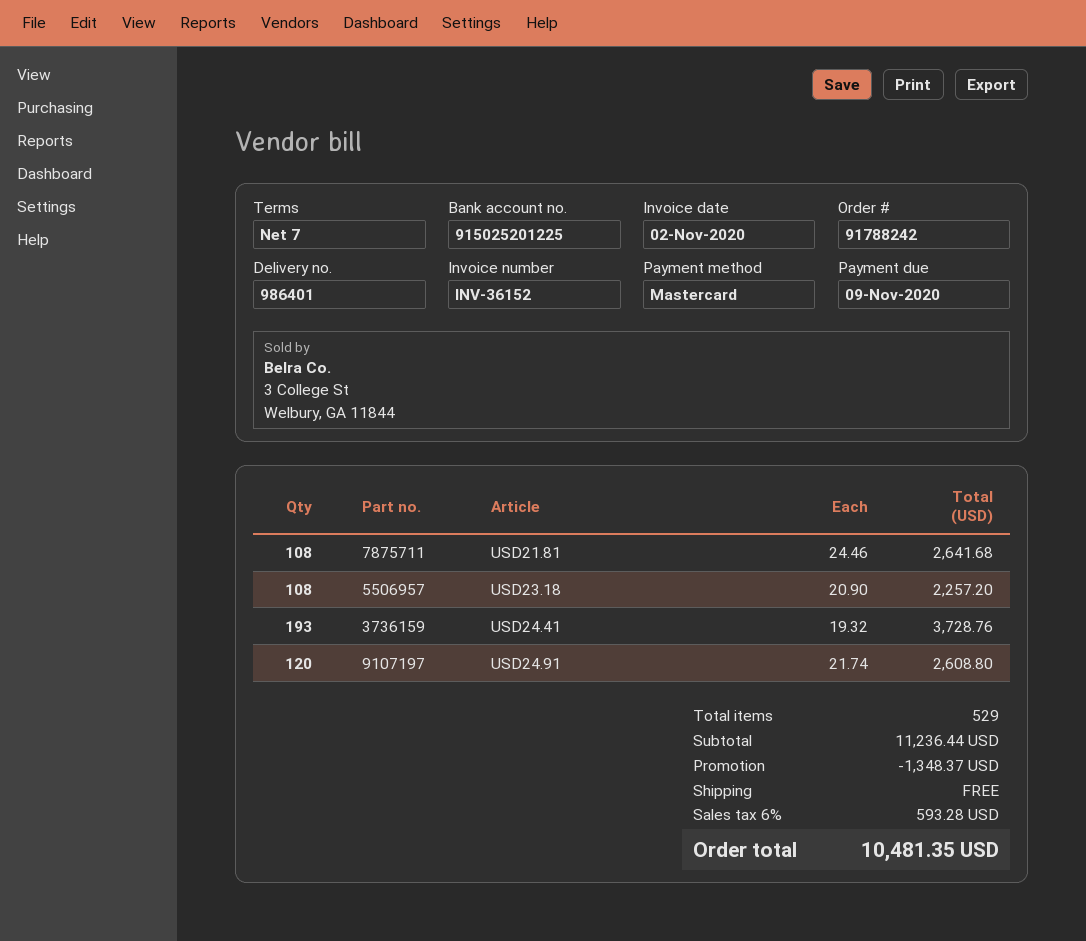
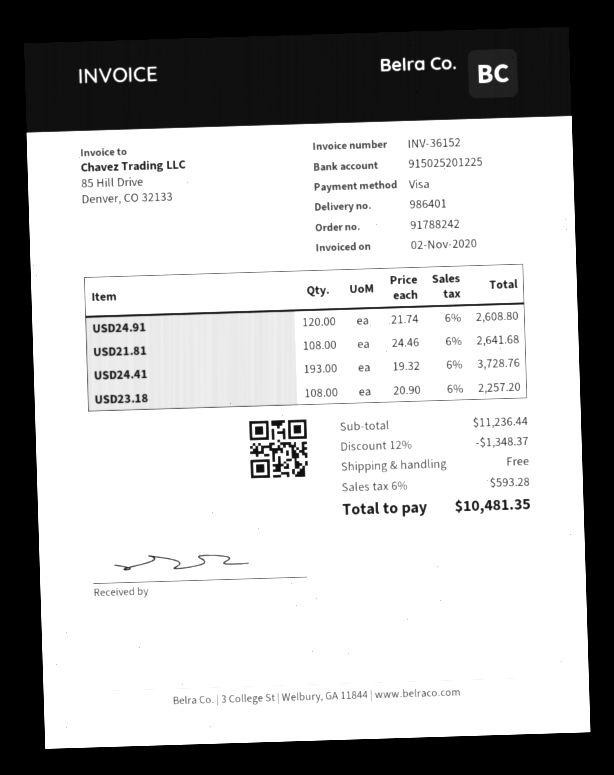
payment method: Mastercard -> Visa

